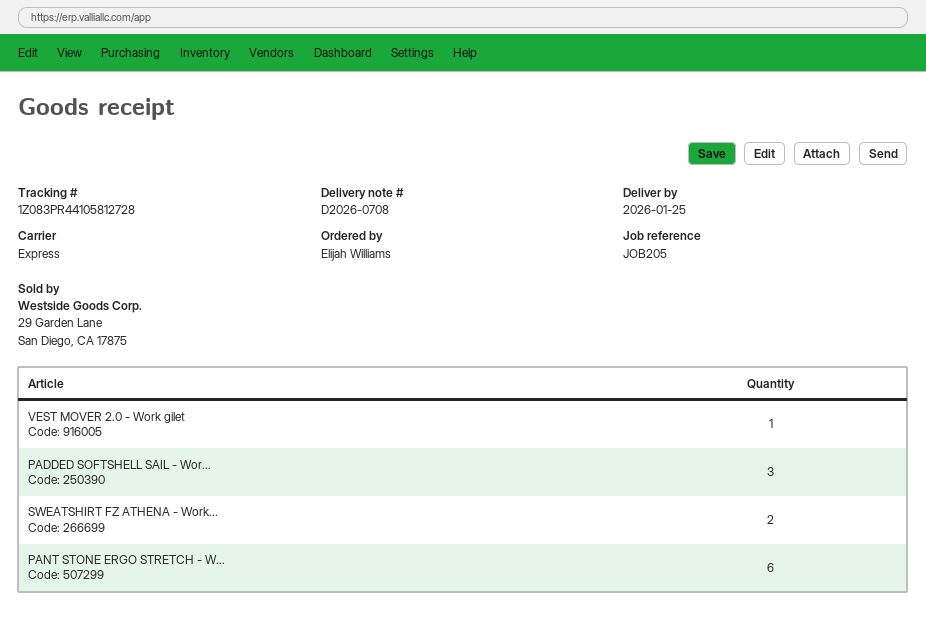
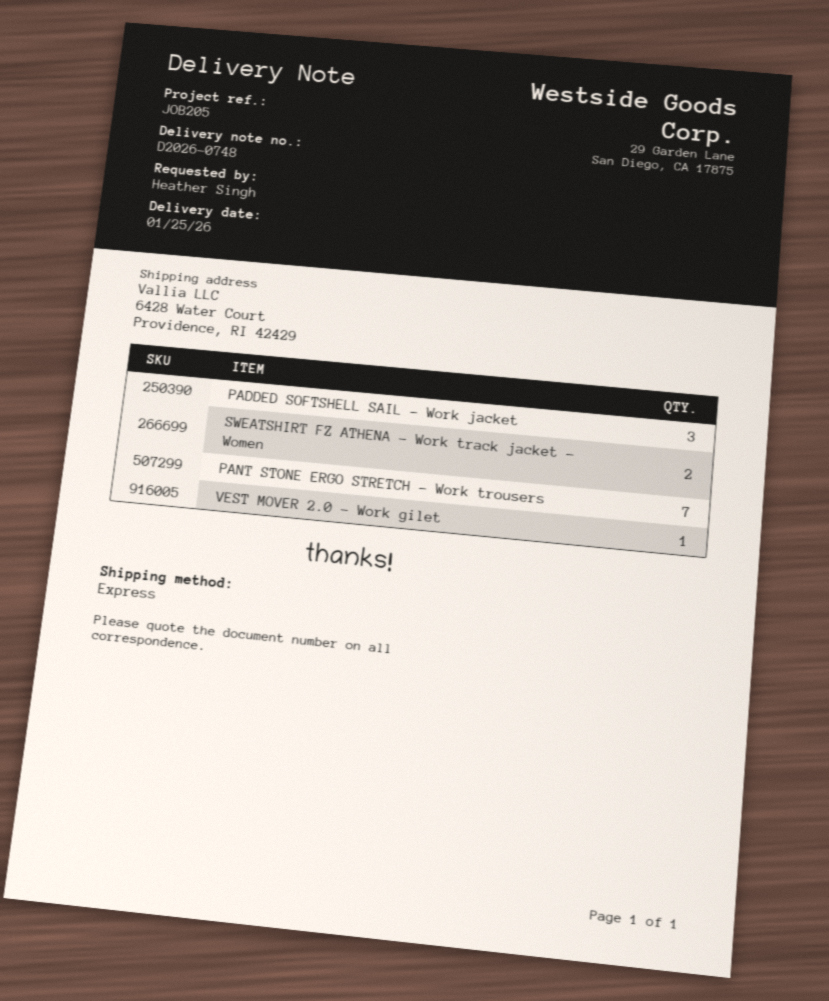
delivery note number: D2026-0708 -> D2026-0748
ordered by: Elijah Williams -> Heather Singh
PANT STONE ERGO STRETCH - W...: 6 -> 7

